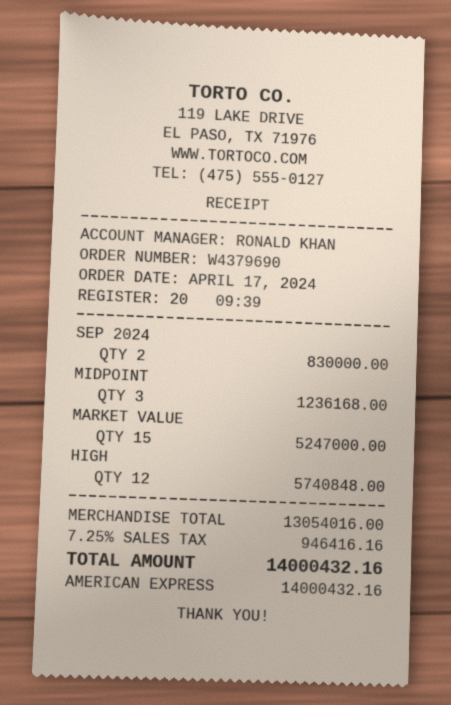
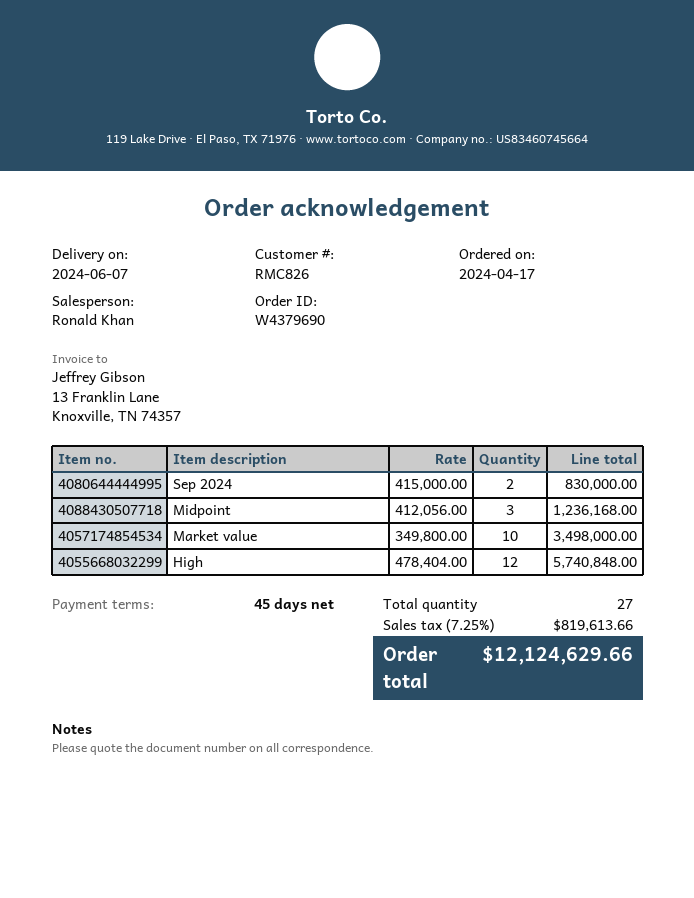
MARKET VALUE: 15 for 5247000.00 -> 10 for 3498000.00
tax: 7.25% = 946416.16 -> 7.25% = 819613.66
total: 14000432.16 -> 12124629.66

